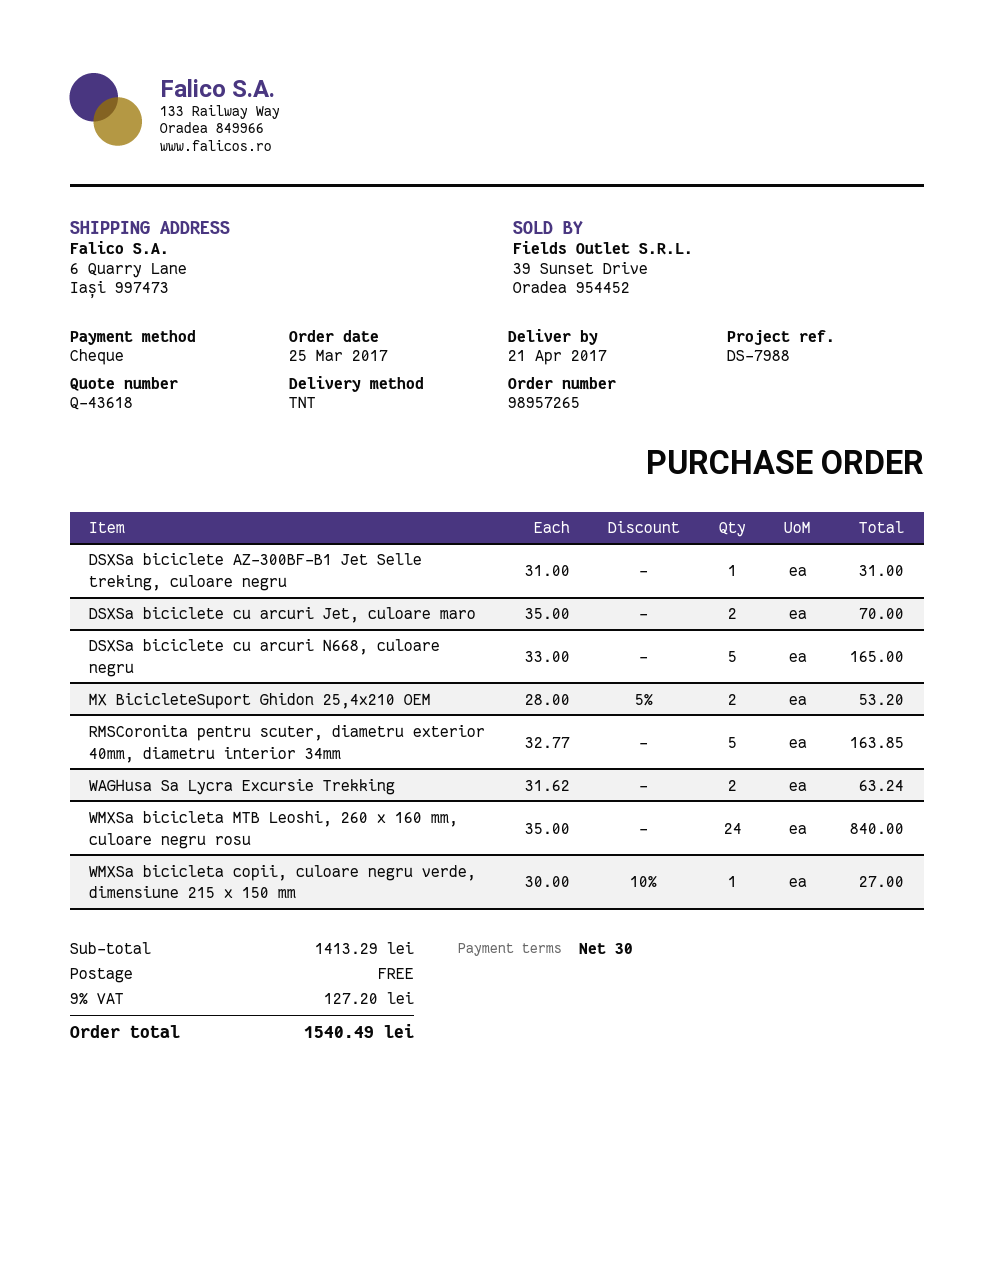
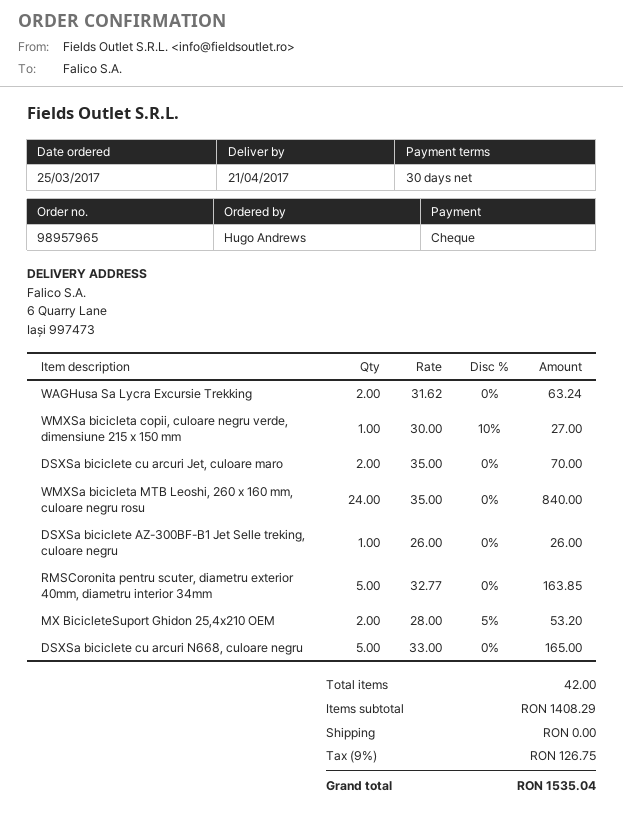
order number: 98957265 -> 98957965
DSXSa biciclete AZ-300BF-B1 Jet Selle treking, culoare negru: 1 x 31.00 = 31.00 -> 1 x 26.00 = 26.00
subtotal: 1413.29 -> 1408.29
tax: 9% = 127.20 -> 9% = 126.75
total: 1540.49 -> 1535.04

